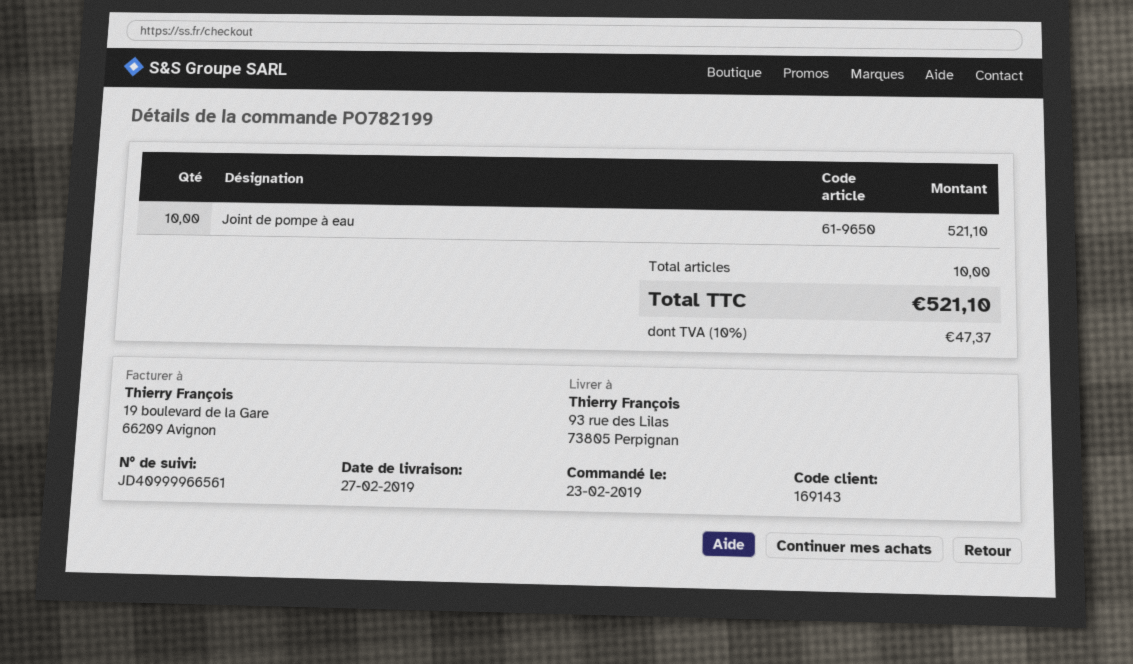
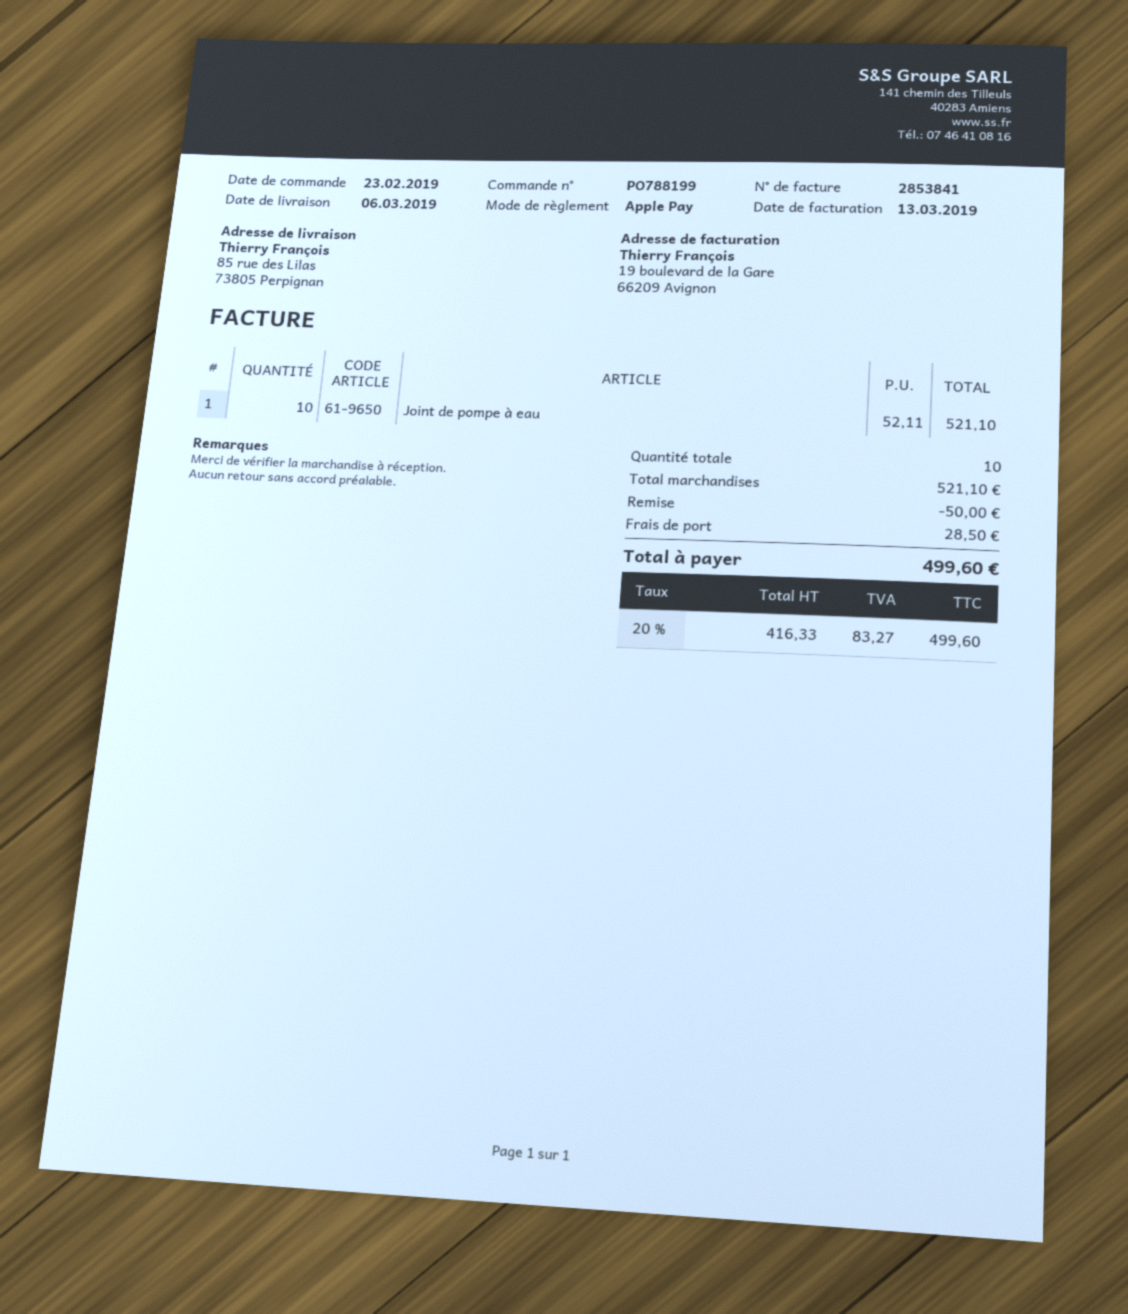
order number: PO782199 -> PO788199
delivery date: 2019-02-27 -> 2019-03-06
ship to: 93 rue des Lilas, 73805 Perpignan -> 85 rue des Lilas, 73805 Perpignan
discount: none -> 50.00
shipping: none -> 28.50
tax: 10% = 47.37 -> 20% = 83.27
total: 521.10 -> 499.60

